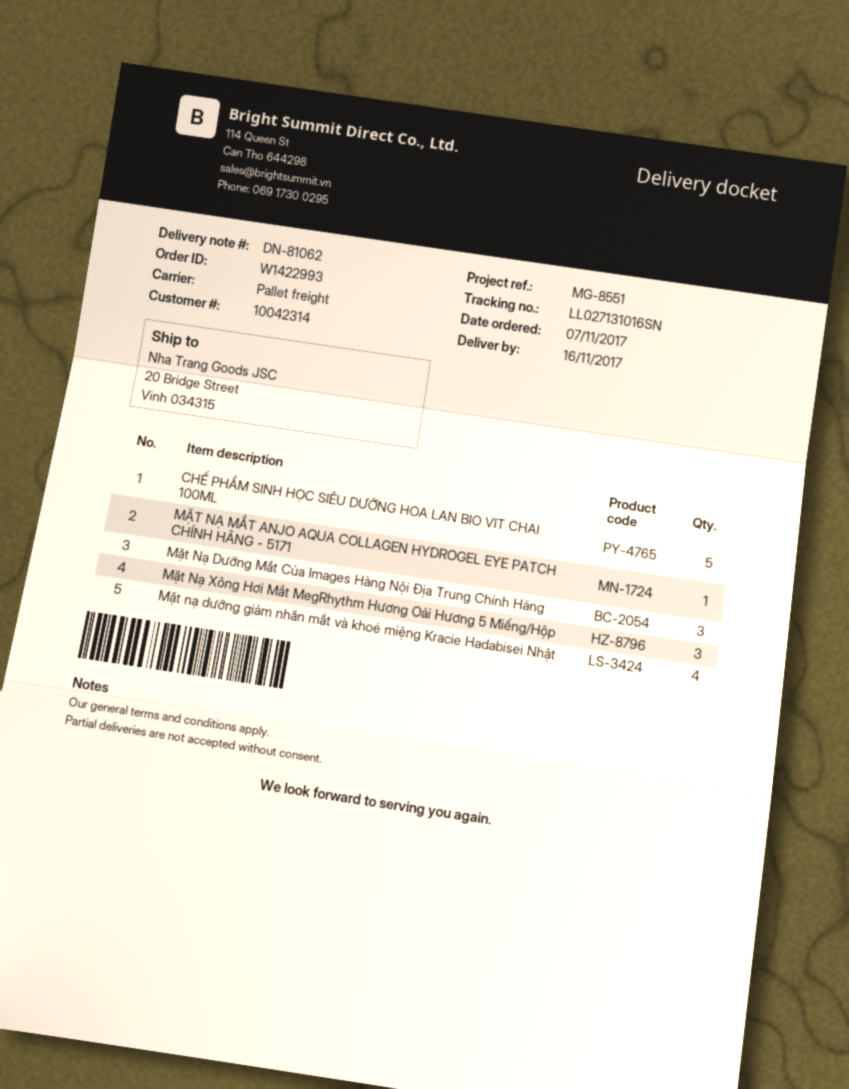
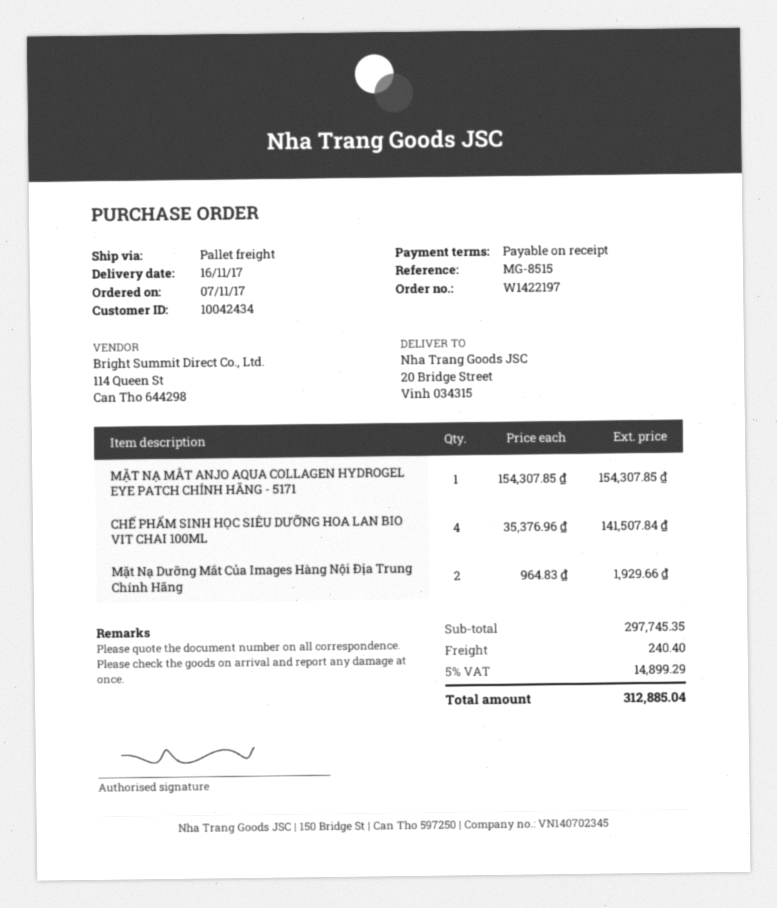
order number: W1422993 -> W1422197
customer number: 10042314 -> 10042434
reference: MG-8551 -> MG-8515
CHẾ PHẨM SINH HỌC SIÊU DƯỠNG HOA LAN BIO VIT CHAI 100ML: 5 -> 4
Mặt Nạ Dưỡng Mắt Của Images Hàng Nội Địa Trung Chính Hãng: 3 -> 2
Mặt Nạ Xông Hơi Mắt MegRhythm Hương Oải Hương 5 Miếng/Hộp: 3 -> none
Mặt nạ dưỡng giảm nhăn mắt và khoé miệng Kracie Hadabisei Nhật: 4 -> none

